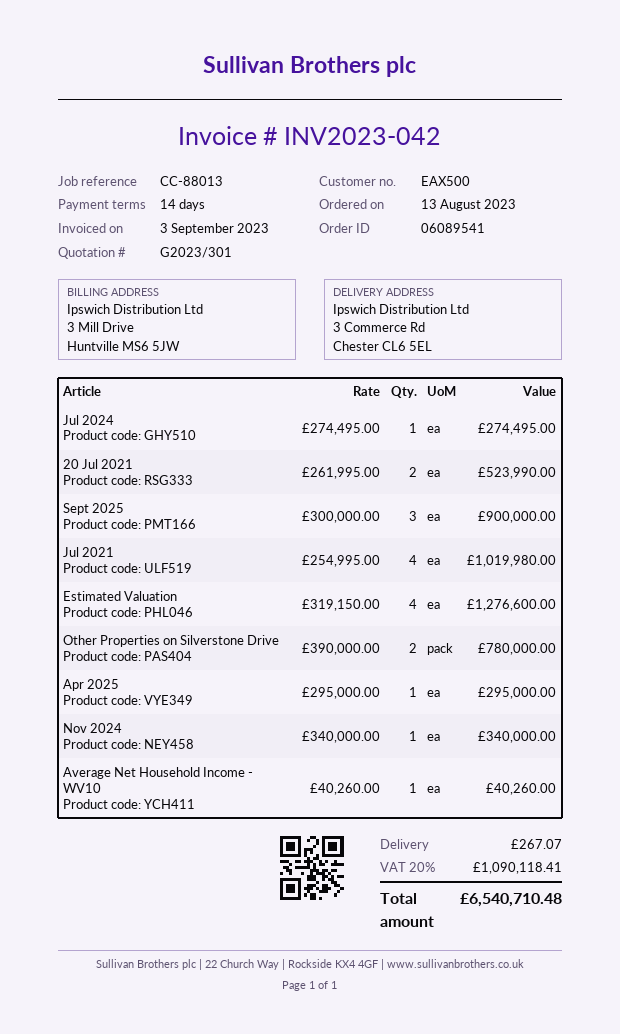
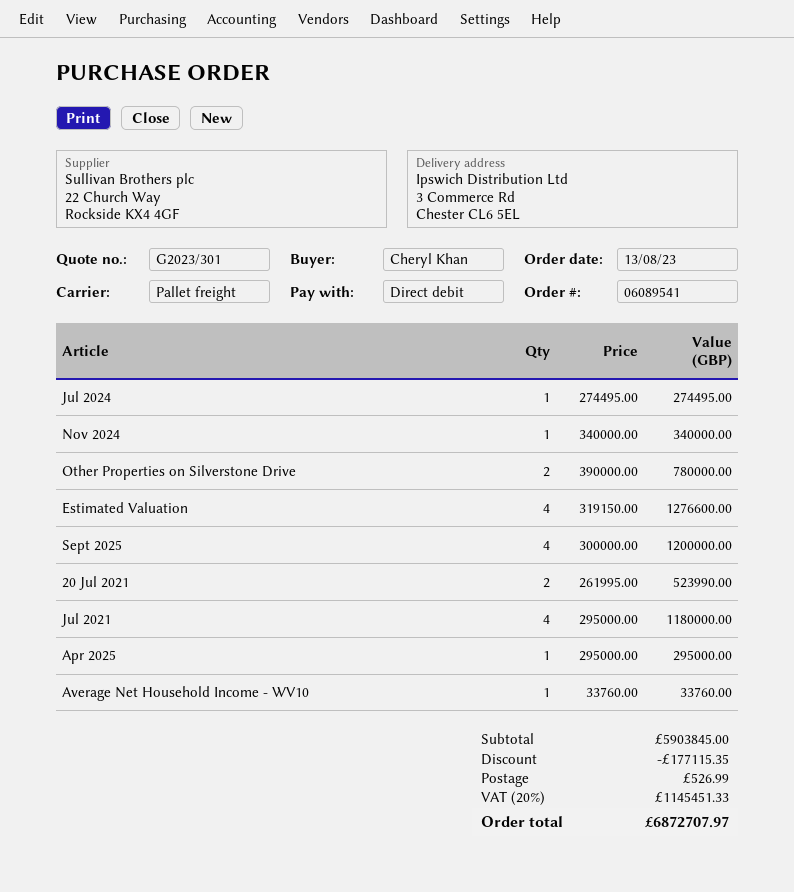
Sept 2025: 3 x 300000.00 = 900000.00 -> 4 x 300000.00 = 1200000.00
Jul 2021: 4 x 254995.00 = 1019980.00 -> 4 x 295000.00 = 1180000.00
Average Net Household Income - WV10: 1 x 40260.00 = 40260.00 -> 1 x 33760.00 = 33760.00
discount: none -> 177115.35
shipping: 267.07 -> 526.99
tax: 20% = 1090118.41 -> 20% = 1145451.33
total: 6540710.48 -> 6872707.97

